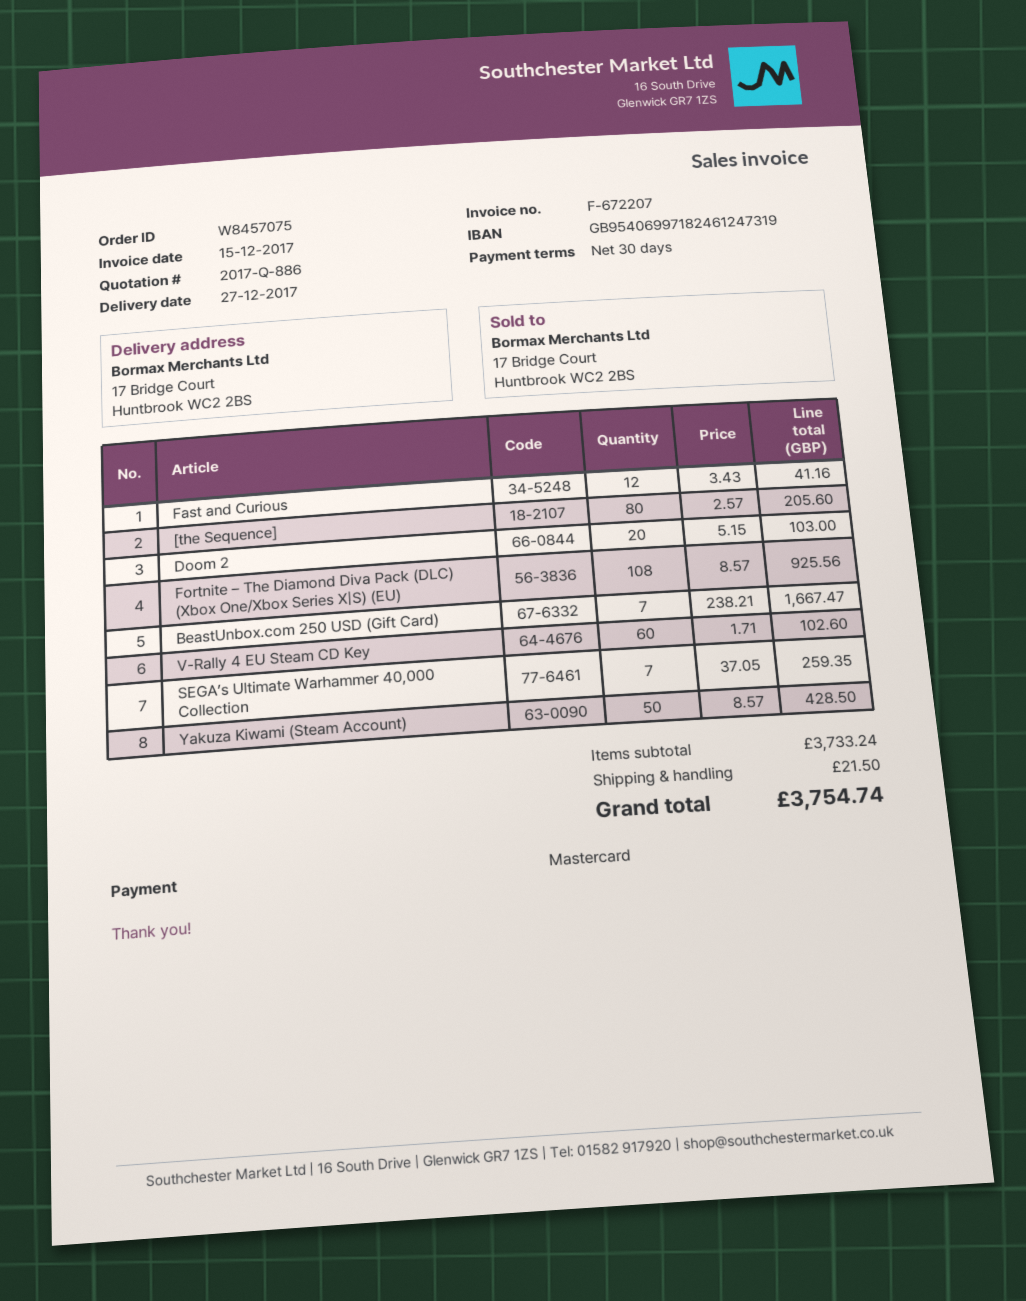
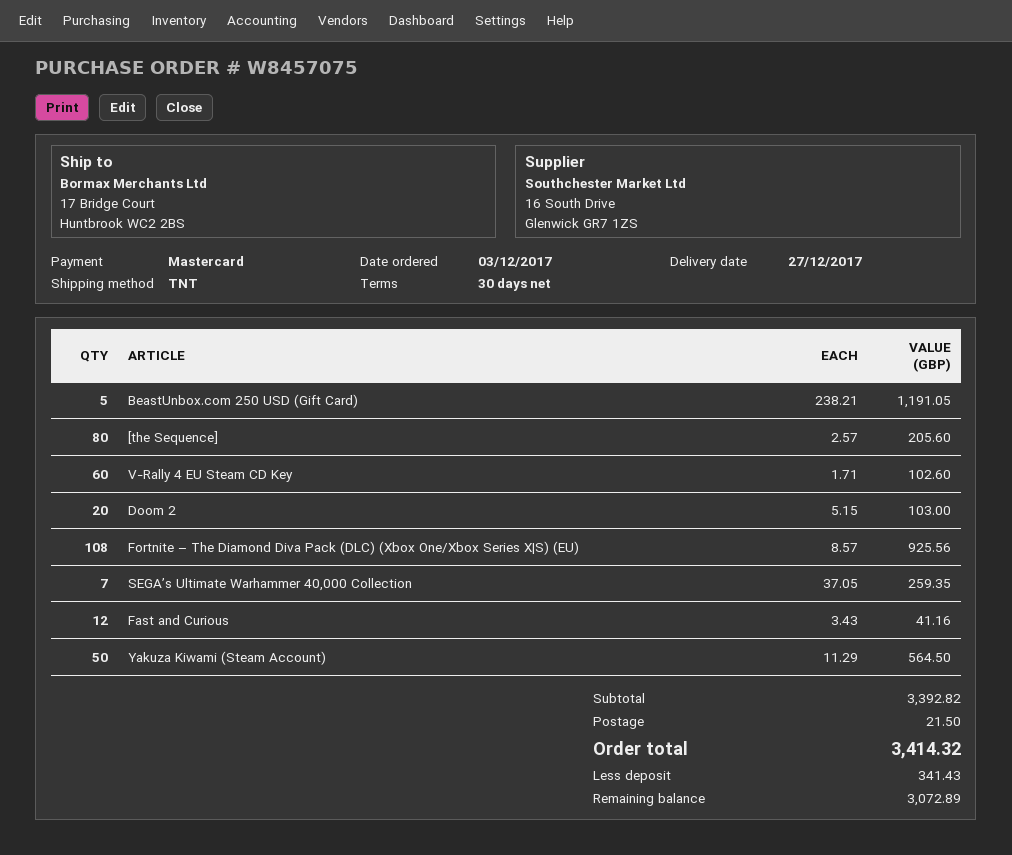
BeastUnbox.com 250 USD (Gift Card): 7 x 238.21 = 1667.47 -> 5 x 238.21 = 1191.05
Yakuza Kiwami (Steam Account): 50 x 8.57 = 428.50 -> 50 x 11.29 = 564.50
subtotal: 3733.24 -> 3392.82
total: 3754.74 -> 3414.32

